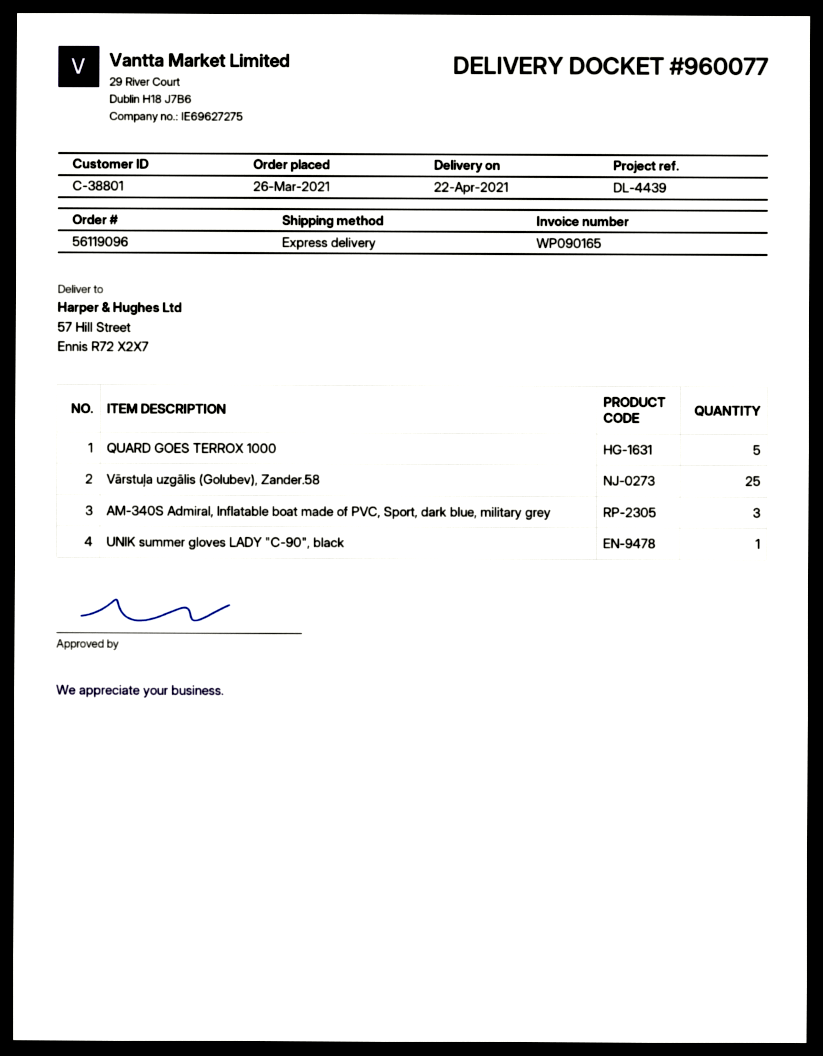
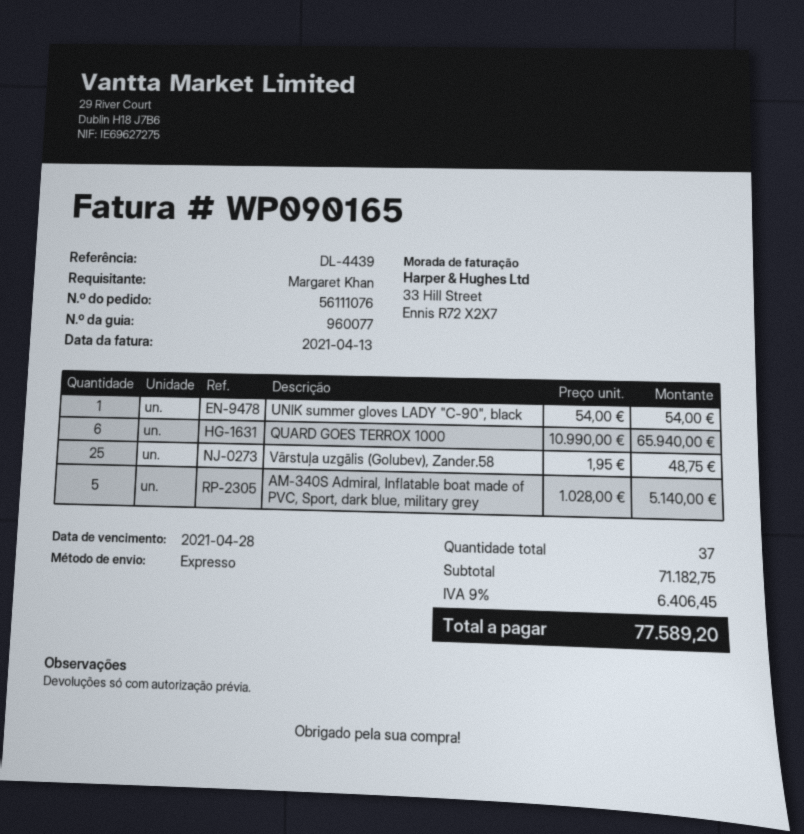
order number: 56119096 -> 56111076
QUARD GOES TERROX 1000: 5 -> 6
AM-340S Admiral, Inflatable boat made of PVC, Sport, dark blue, military grey: 3 -> 5

